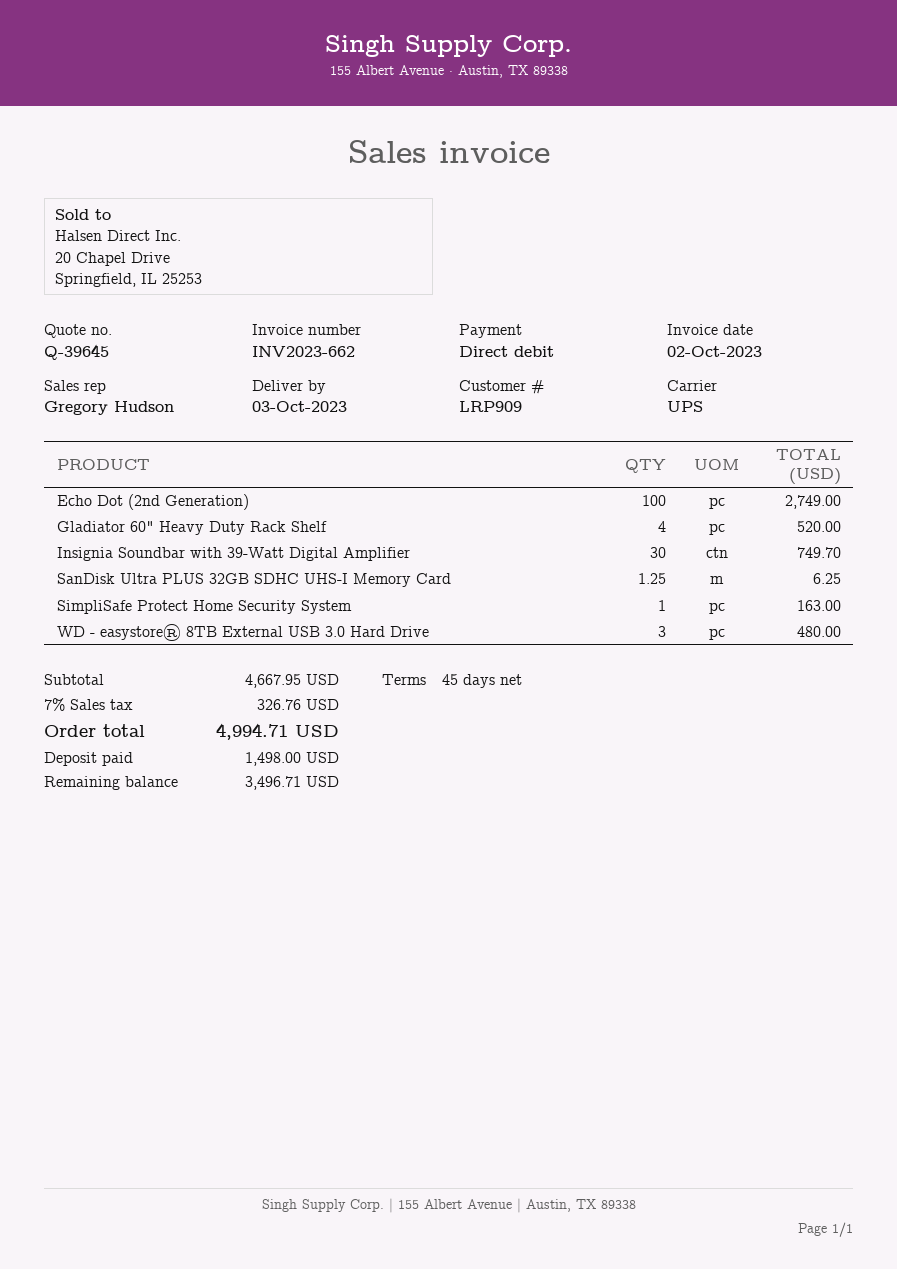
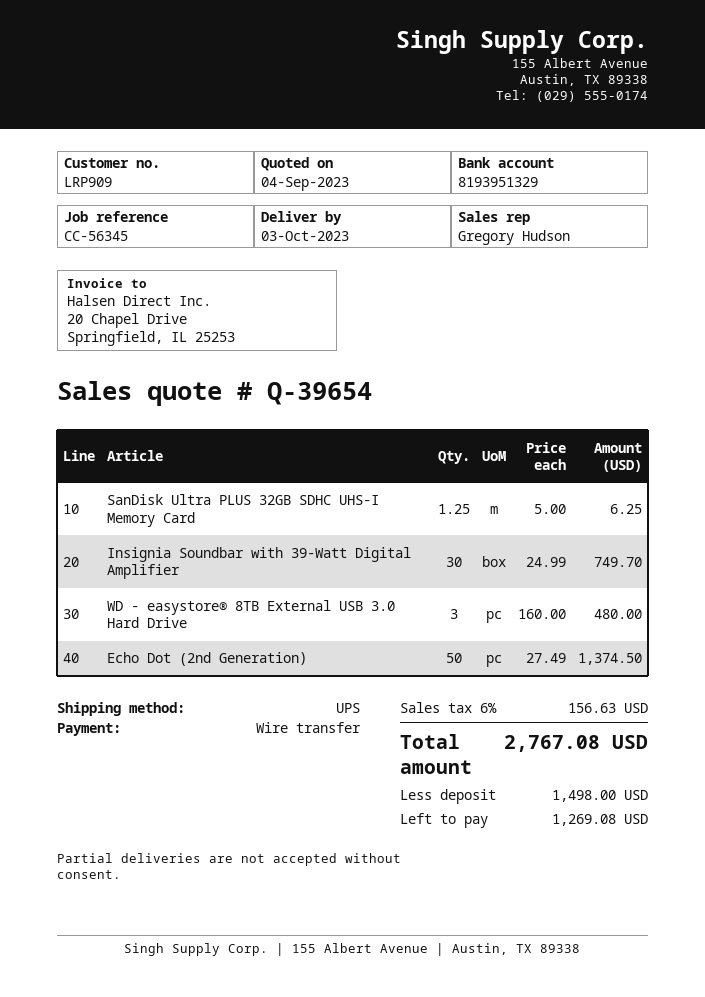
quote number: Q-39645 -> Q-39654
payment method: direct debit -> bank transfer
Echo Dot (2nd Generation): 100 for 2749.00 -> 50 for 1374.50
Gladiator 60" Heavy Duty Rack Shelf: 4 for 520.00 -> none
SimpliSafe Protect Home Security System: 1 for 163.00 -> none
tax: 7% = 326.76 -> 6% = 156.63
total: 4994.71 -> 2767.08
balance: 3496.71 -> 1269.08

